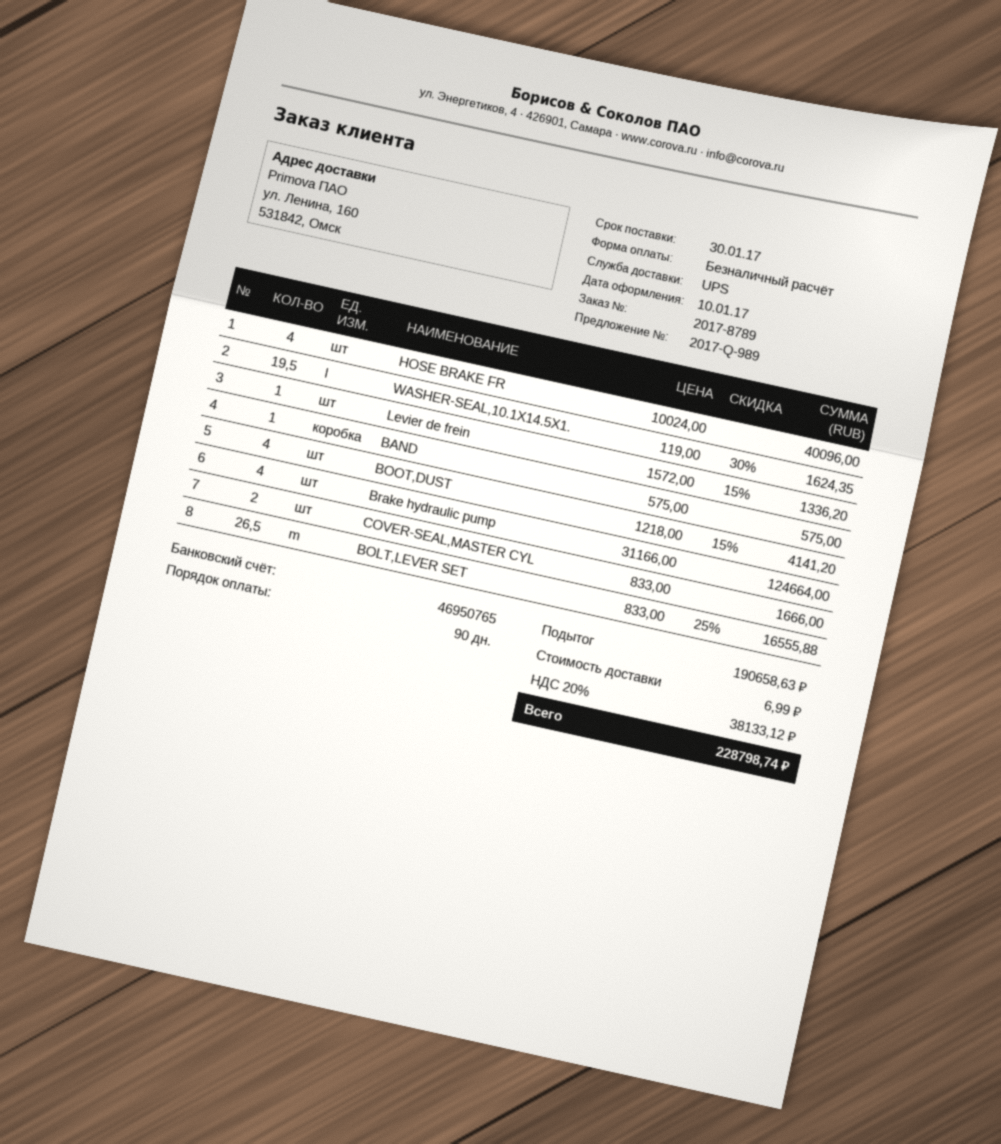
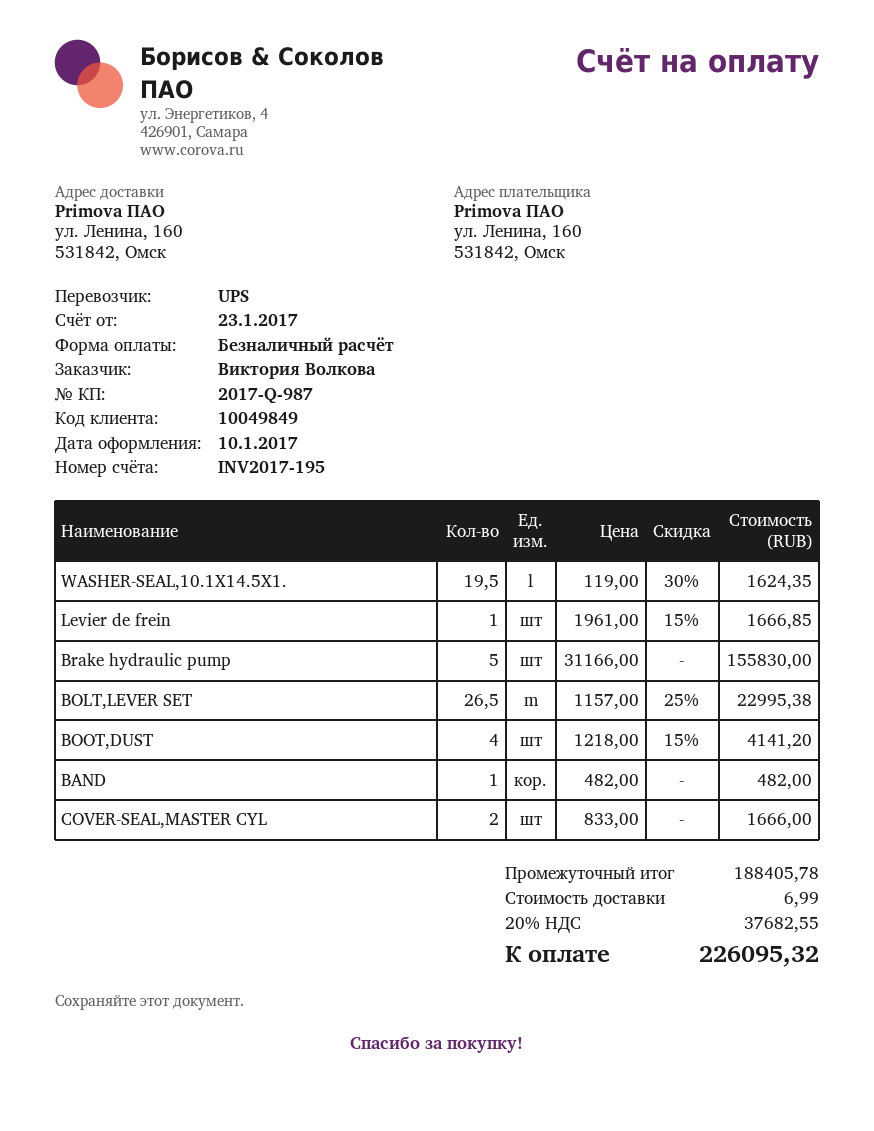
quote number: 2017-Q-989 -> 2017-Q-987
HOSE BRAKE FR: 4 x 10024.00 = 40096.00 -> none
Levier de frein: 1 x 1572.00 - 15% = 1336.20 -> 1 x 1961.00 - 15% = 1666.85
BAND: 1 x 575.00 = 575.00 -> 1 x 482.00 = 482.00
Brake hydraulic pump: 4 x 31166.00 = 124664.00 -> 5 x 31166.00 = 155830.00
BOLT,LEVER SET: 26.5 x 833.00 - 25% = 16555.88 -> 26.5 x 1157.00 - 25% = 22995.38
subtotal: 190658.63 -> 188405.78
tax: 20% = 38133.12 -> 20% = 37682.55
total: 228798.74 -> 226095.32

